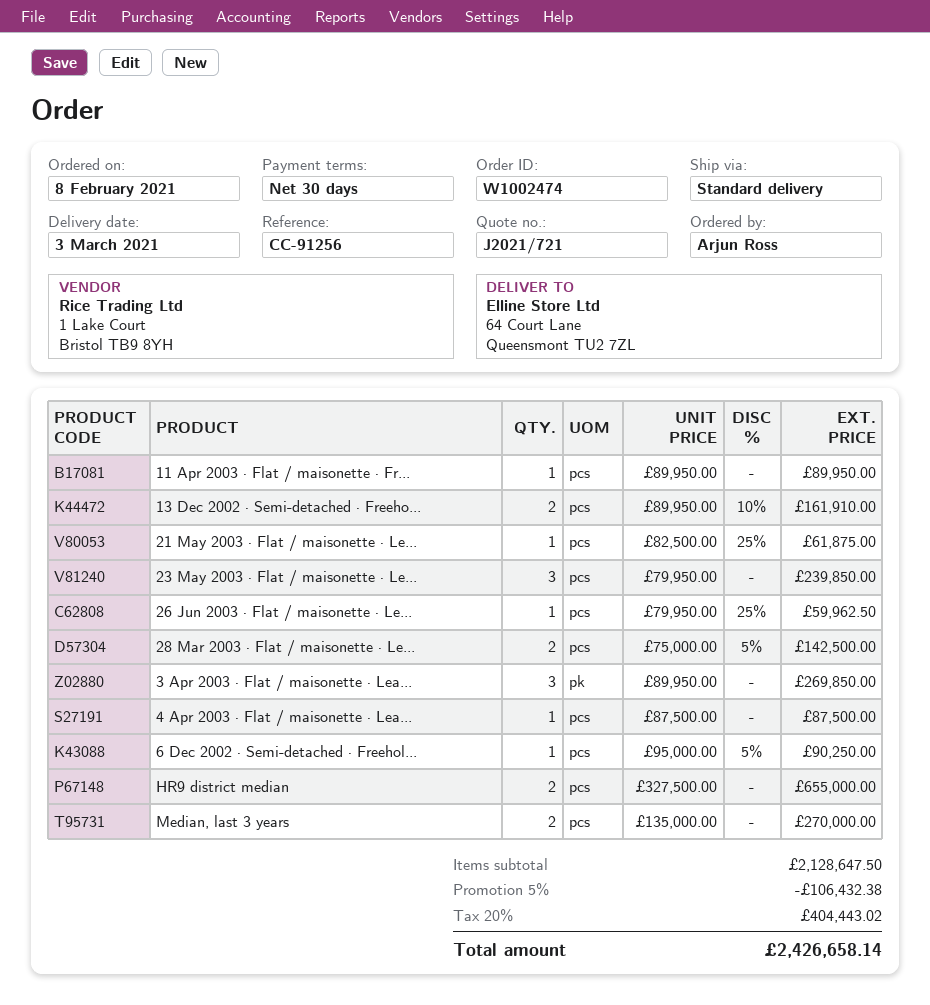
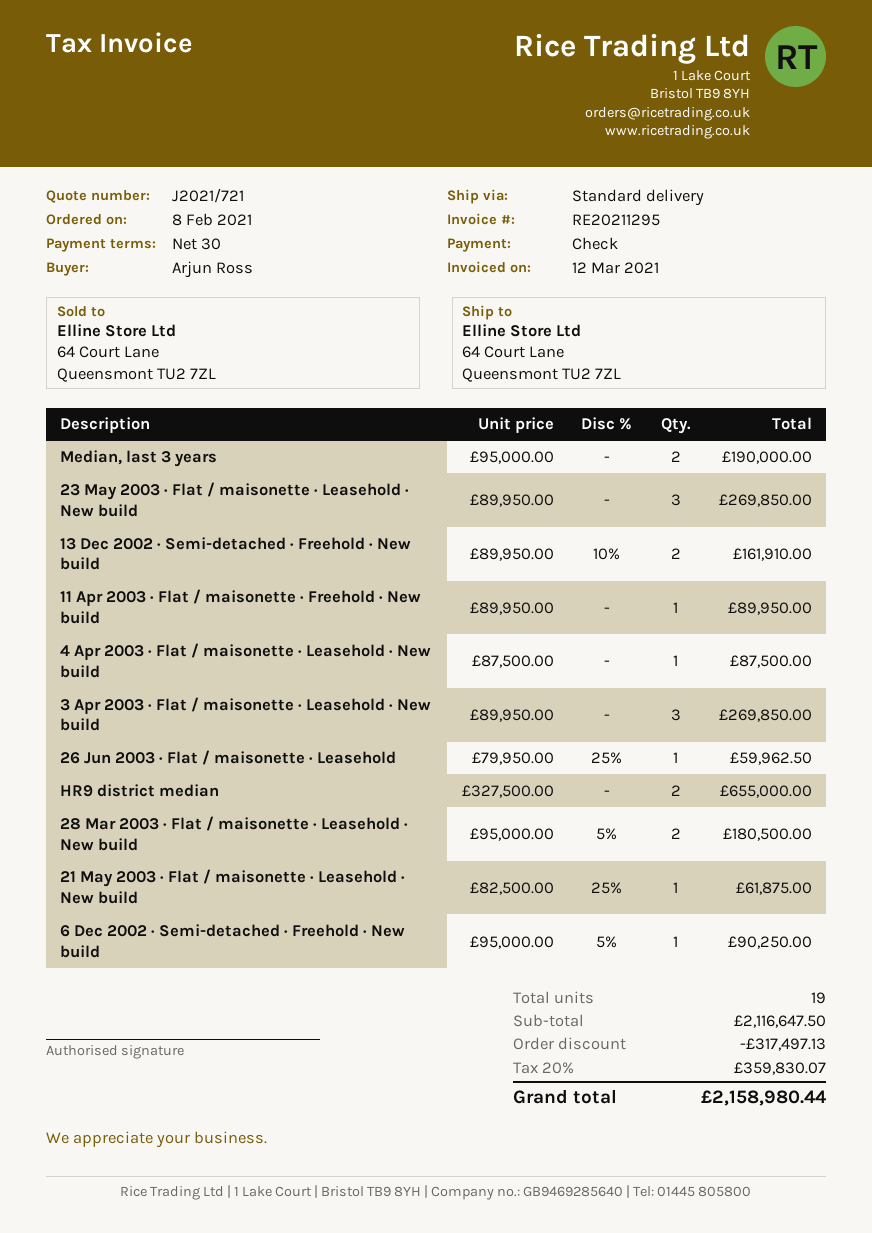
23 May 2003 · Flat / maisonette · Le...: 3 x 79950.00 = 239850.00 -> 3 x 89950.00 = 269850.00
28 Mar 2003 · Flat / maisonette · Le...: 2 x 75000.00 - 5% = 142500.00 -> 2 x 95000.00 - 5% = 180500.00
Median, last 3 years: 2 x 135000.00 = 270000.00 -> 2 x 95000.00 = 190000.00
subtotal: 2128647.50 -> 2116647.50
discount: 106432.38 -> 317497.13
tax: 20% = 404443.02 -> 20% = 359830.07
total: 2426658.14 -> 2158980.44

